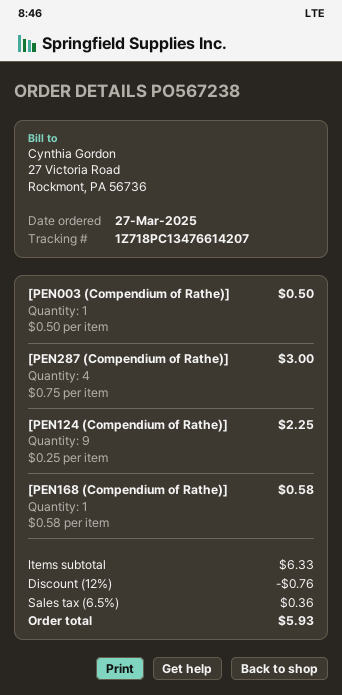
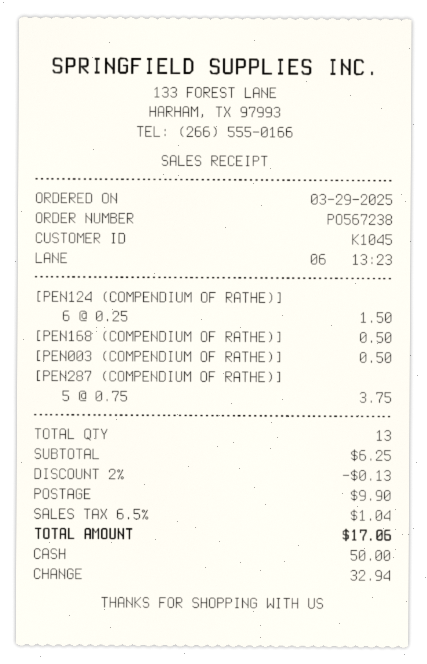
order date: 2025-03-27 -> 2025-03-29
[PEN287 (Compendium of Rathe)]: 4 x 0.75 = 3.00 -> 5 x 0.75 = 3.75
[PEN124 (Compendium of Rathe)]: 9 x 0.25 = 2.25 -> 6 x 0.25 = 1.50
[PEN168 (Compendium of Rathe)]: 1 x 0.58 = 0.58 -> 1 x 0.50 = 0.50
subtotal: 6.33 -> 6.25
discount: 12% = 0.76 -> 2% = 0.13
shipping: none -> 9.90
tax: 6.5% = 0.36 -> 6.5% = 1.04
total: 5.93 -> 17.06

